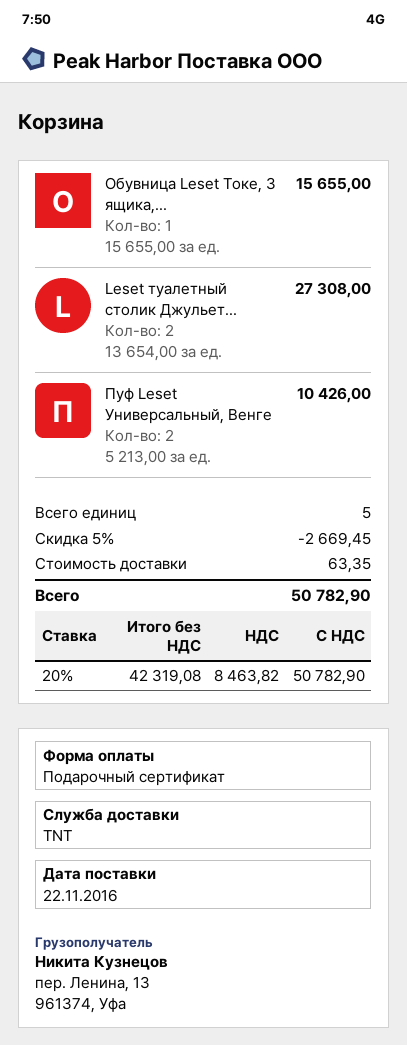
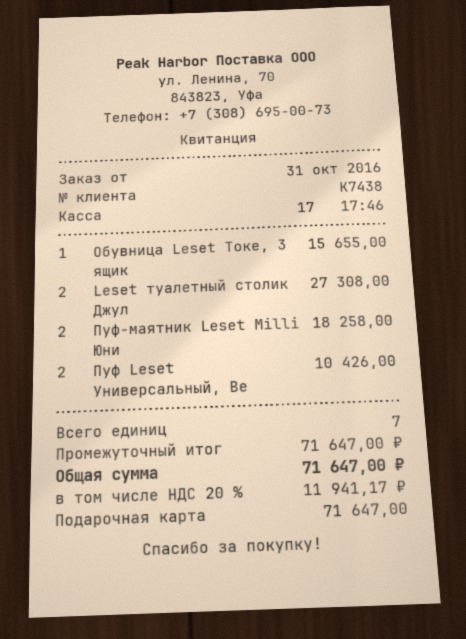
Пуф-маятник Leset Milli Юни: none -> 2 for 18258.00
total quantity: 5 -> 7
discount: 5% = 2669.45 -> none
shipping: 63.35 -> none
tax: 20% = 8463.82 -> 20% = 11941.17
total: 50782.90 -> 71647.00

